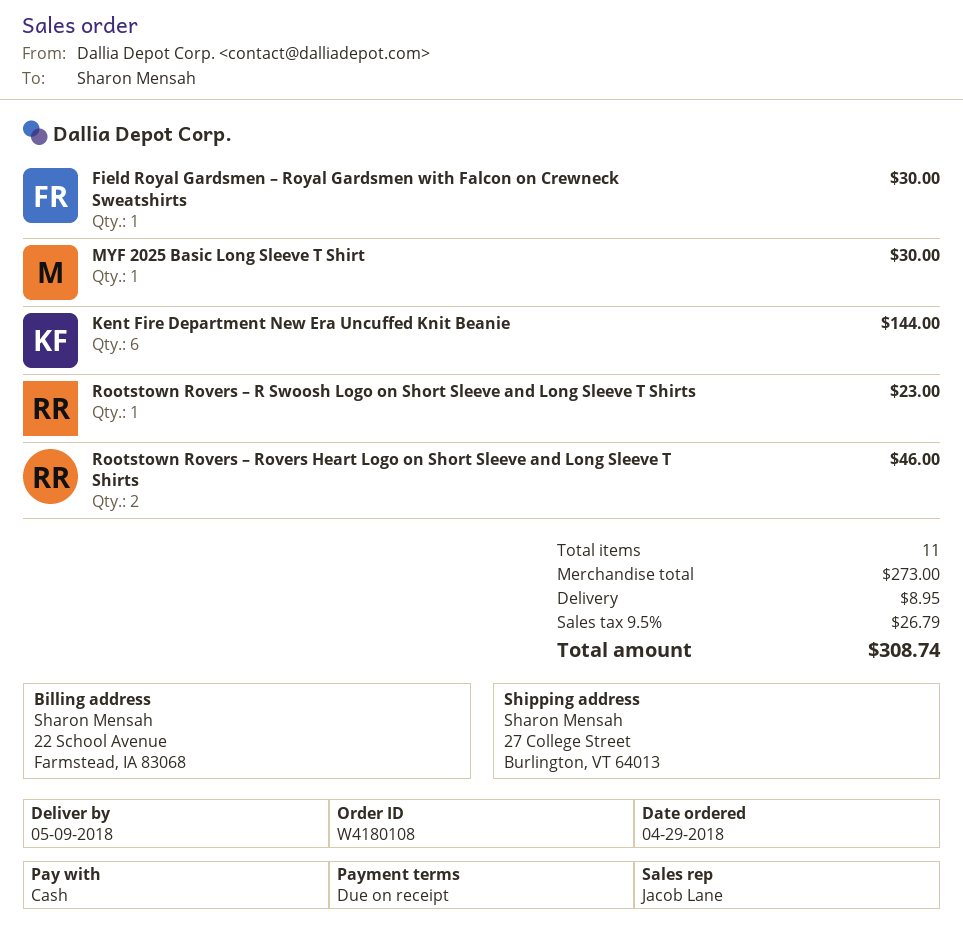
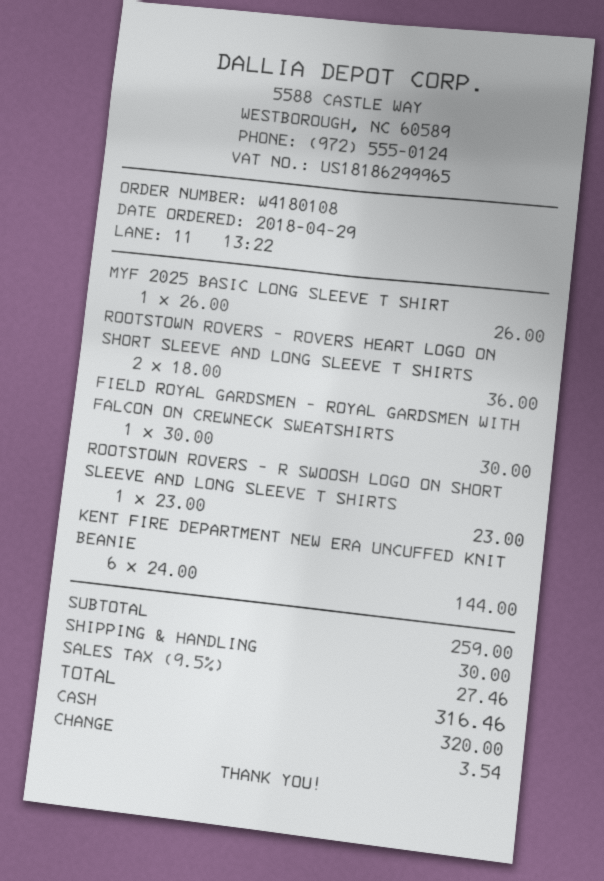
MYF 2025 Basic Long Sleeve T Shirt: 1 for 30.00 -> 1 for 26.00
Rootstown Rovers – Rovers Heart Logo on Short Sleeve and Long Sleeve T Shirts: 2 for 46.00 -> 2 for 36.00
subtotal: 273.00 -> 259.00
shipping: 8.95 -> 30.00
tax: 9.5% = 26.79 -> 9.5% = 27.46
total: 308.74 -> 316.46

